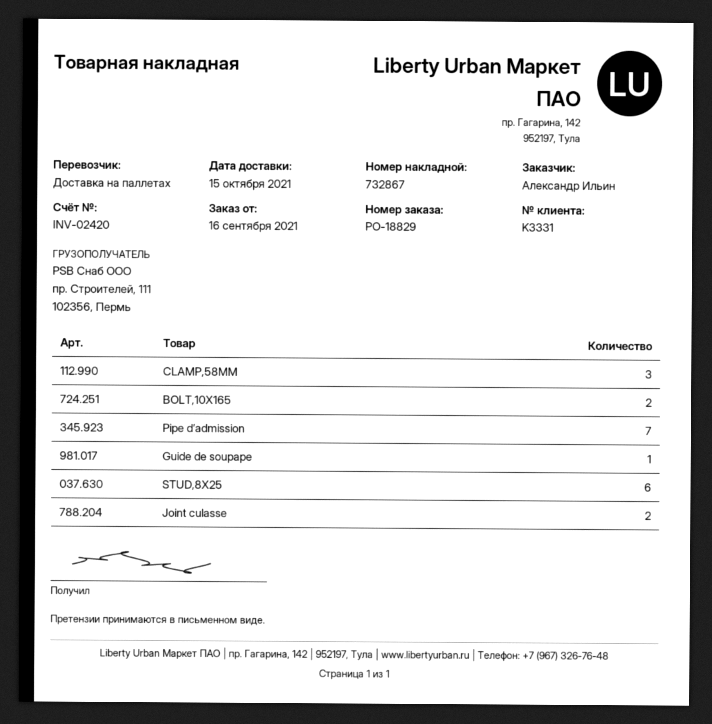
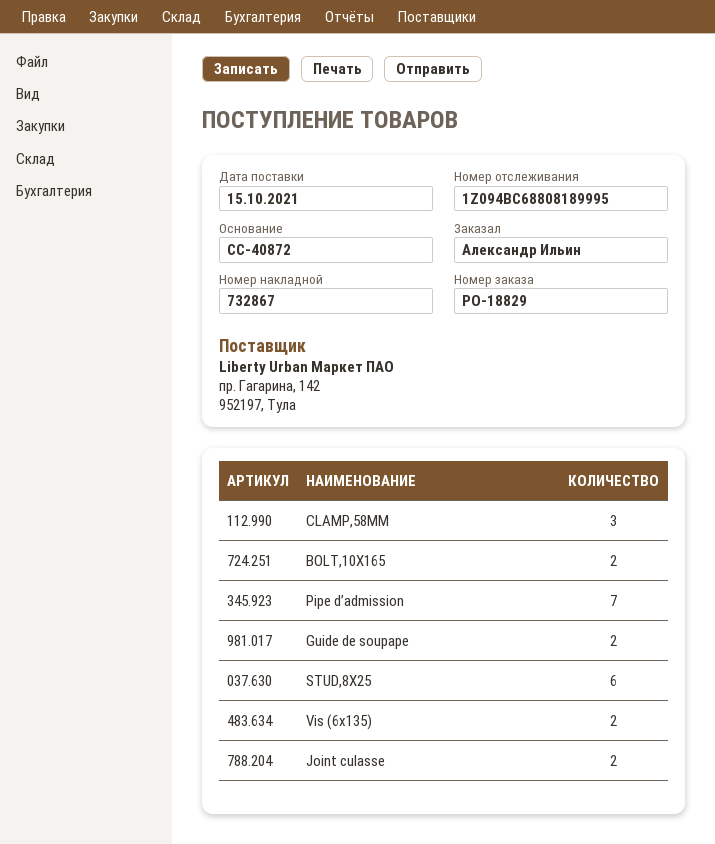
Guide de soupape: 1 -> 2
Vis (6x135): none -> 2

